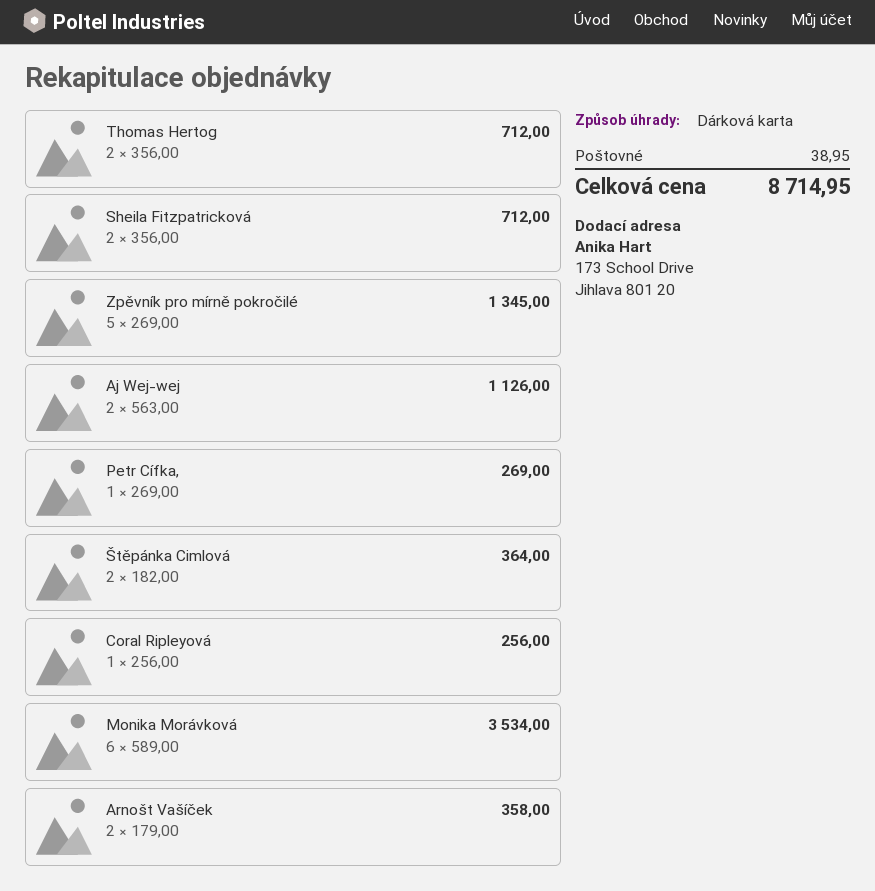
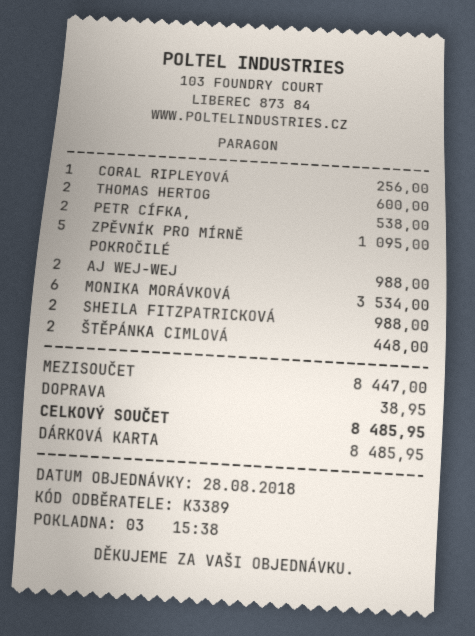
Thomas Hertog: 2 for 712.00 -> 2 for 600.00
Sheila Fitzpatricková: 2 for 712.00 -> 2 for 988.00
Zpěvník pro mírně pokročilé: 5 for 1345.00 -> 5 for 1095.00
Aj Wej-wej: 2 for 1126.00 -> 2 for 988.00
Petr Cífka,: 1 for 269.00 -> 2 for 538.00
Štěpánka Cimlová: 2 for 364.00 -> 2 for 448.00
Arnošt Vašíček: 2 for 358.00 -> none
total: 8714.95 -> 8485.95

